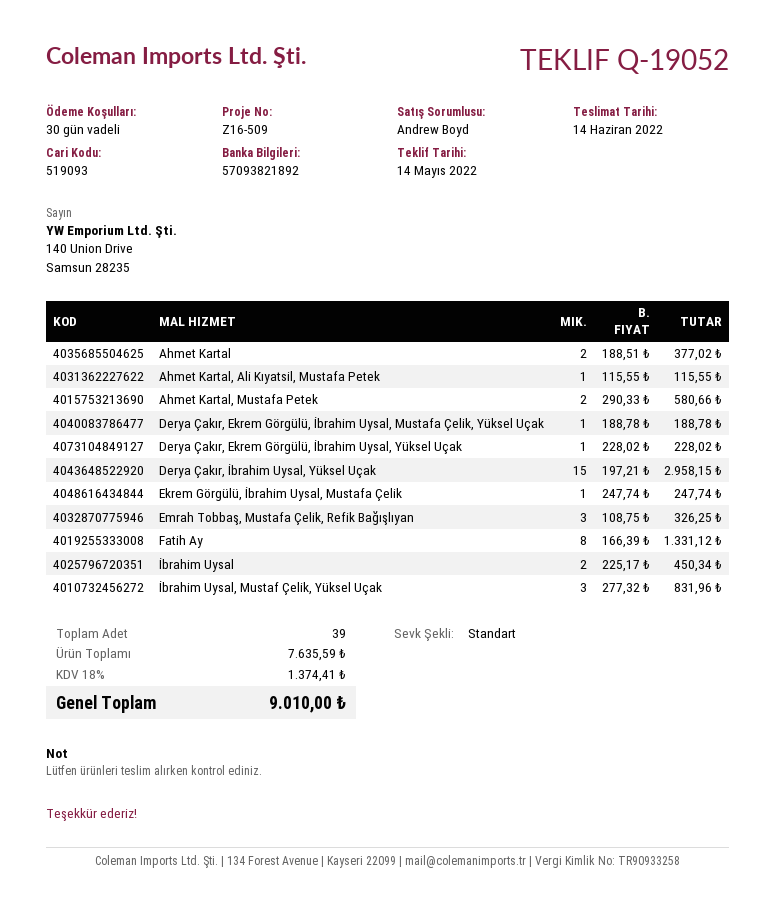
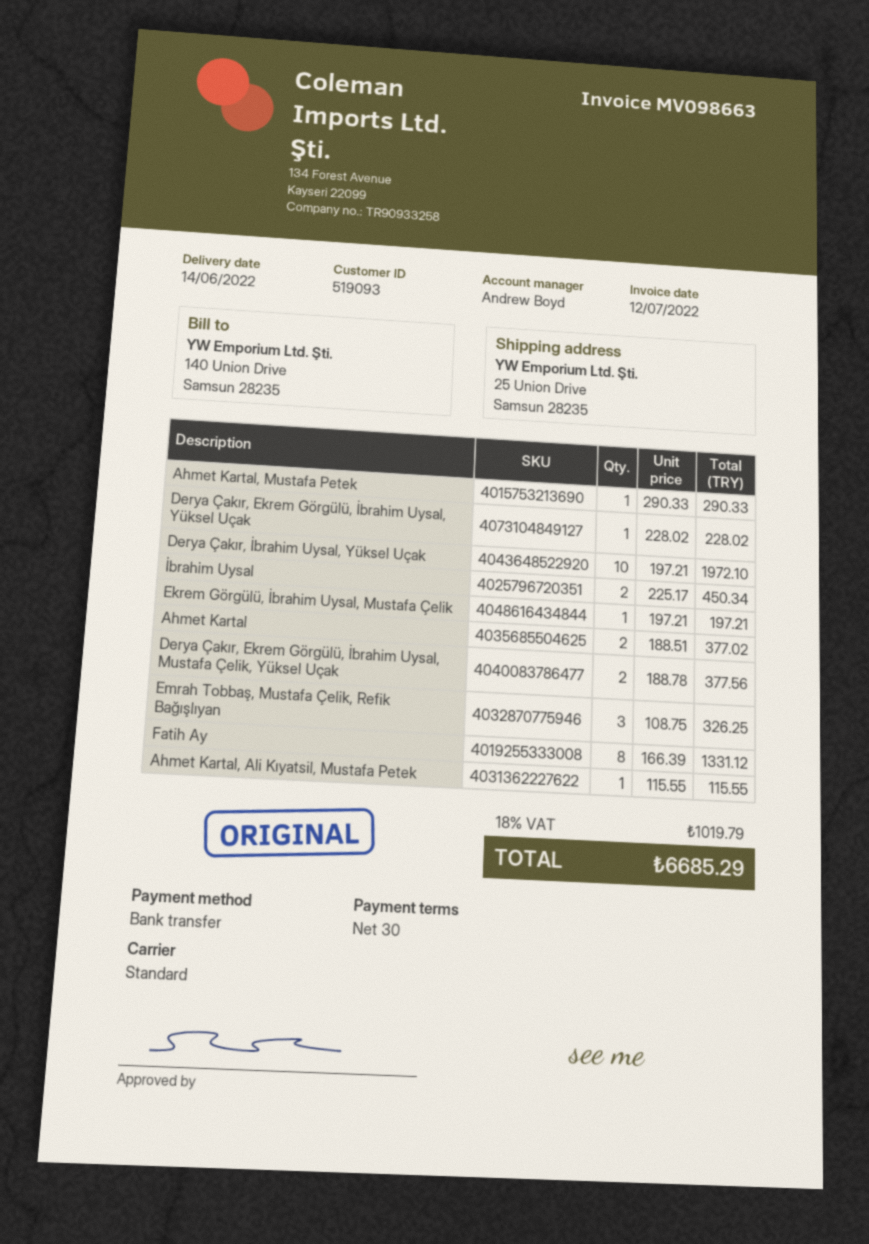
Ahmet Kartal, Mustafa Petek: 2 x 290.33 = 580.66 -> 1 x 290.33 = 290.33
Derya Çakır, Ekrem Görgülü, İbrahim Uysal, Mustafa Çelik, Yüksel Uçak: 1 x 188.78 = 188.78 -> 2 x 188.78 = 377.56
Derya Çakır, İbrahim Uysal, Yüksel Uçak: 15 x 197.21 = 2958.15 -> 10 x 197.21 = 1972.10
Ekrem Görgülü, İbrahim Uysal, Mustafa Çelik: 1 x 247.74 = 247.74 -> 1 x 197.21 = 197.21
İbrahim Uysal, Mustaf Çelik, Yüksel Uçak: 3 x 277.32 = 831.96 -> none
tax: 18% = 1374.41 -> 18% = 1019.79
total: 9010.00 -> 6685.29

